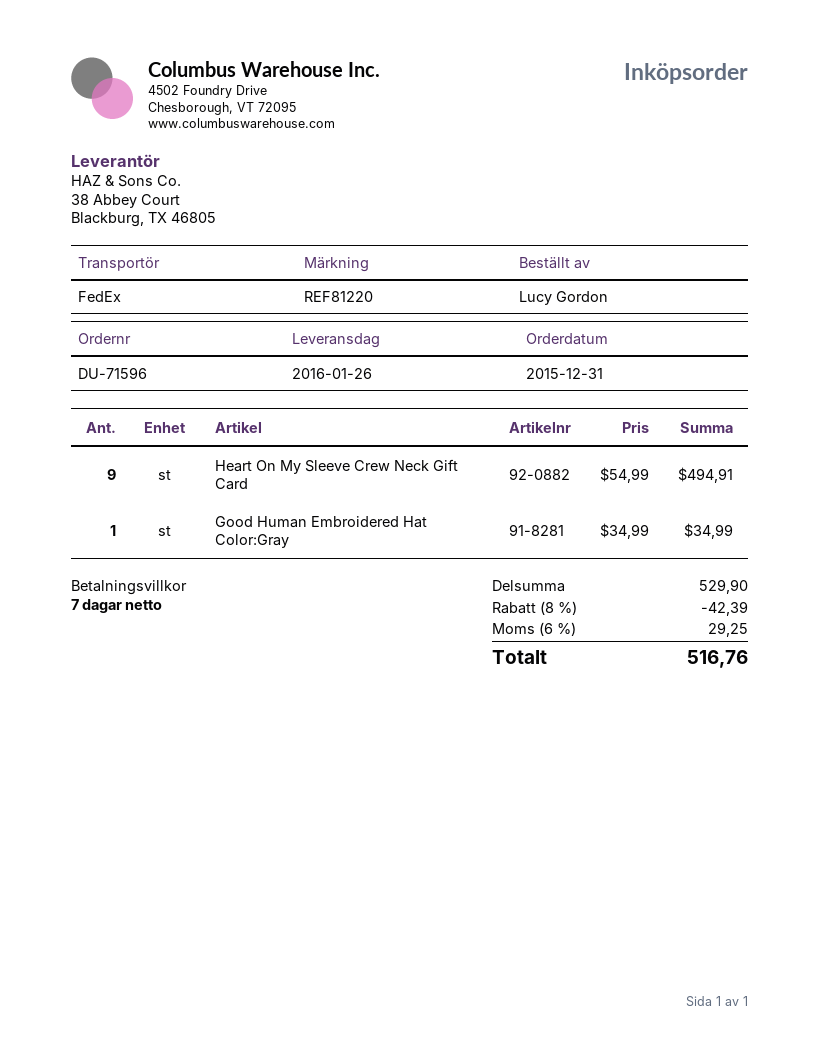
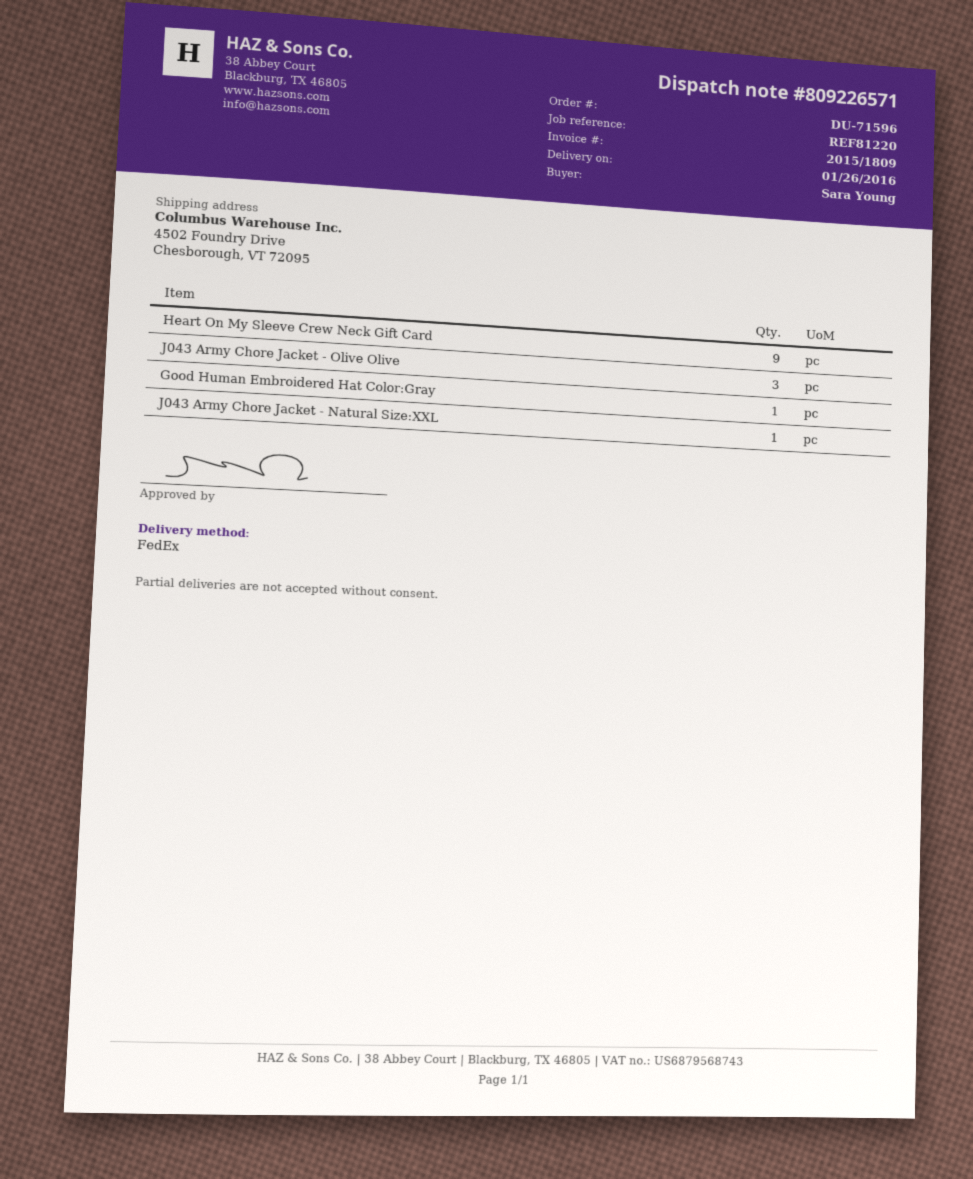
ordered by: Lucy Gordon -> Sara Young
J043 Army Chore Jacket - Olive Olive: none -> 3
J043 Army Chore Jacket - Natural Size:XXL: none -> 1

